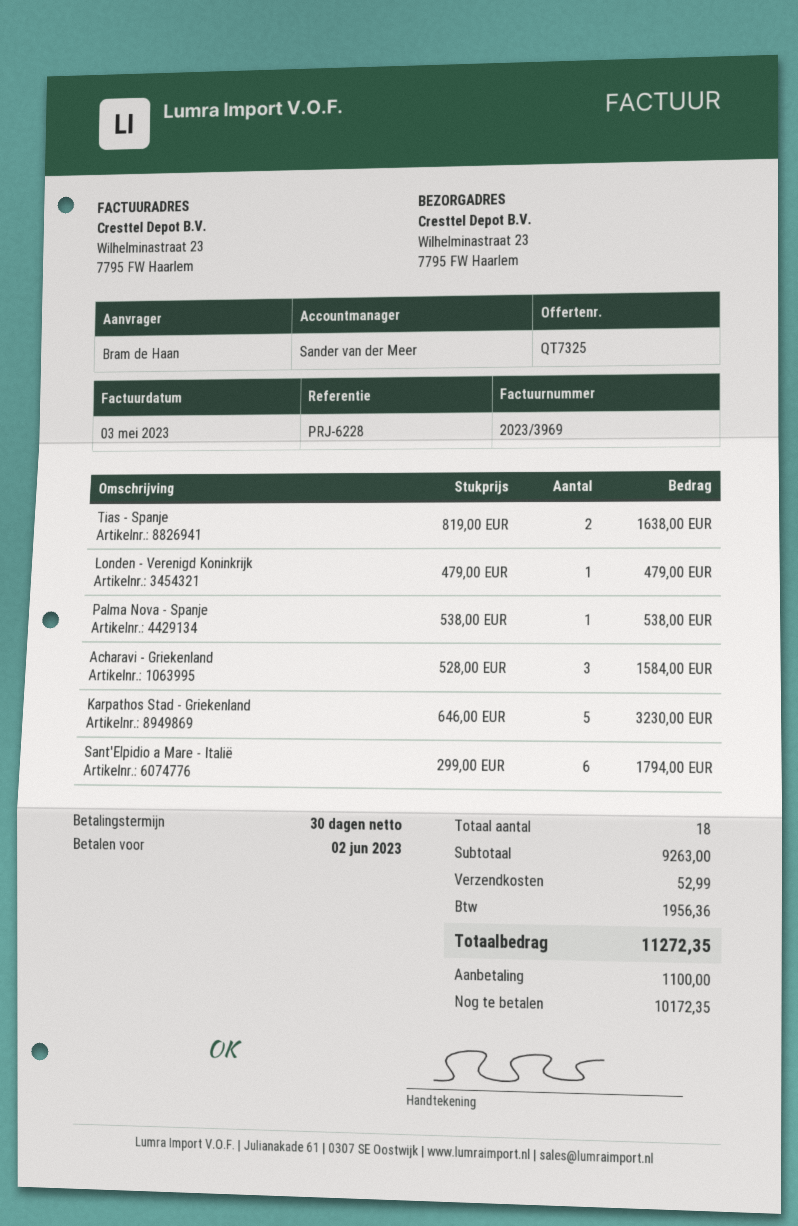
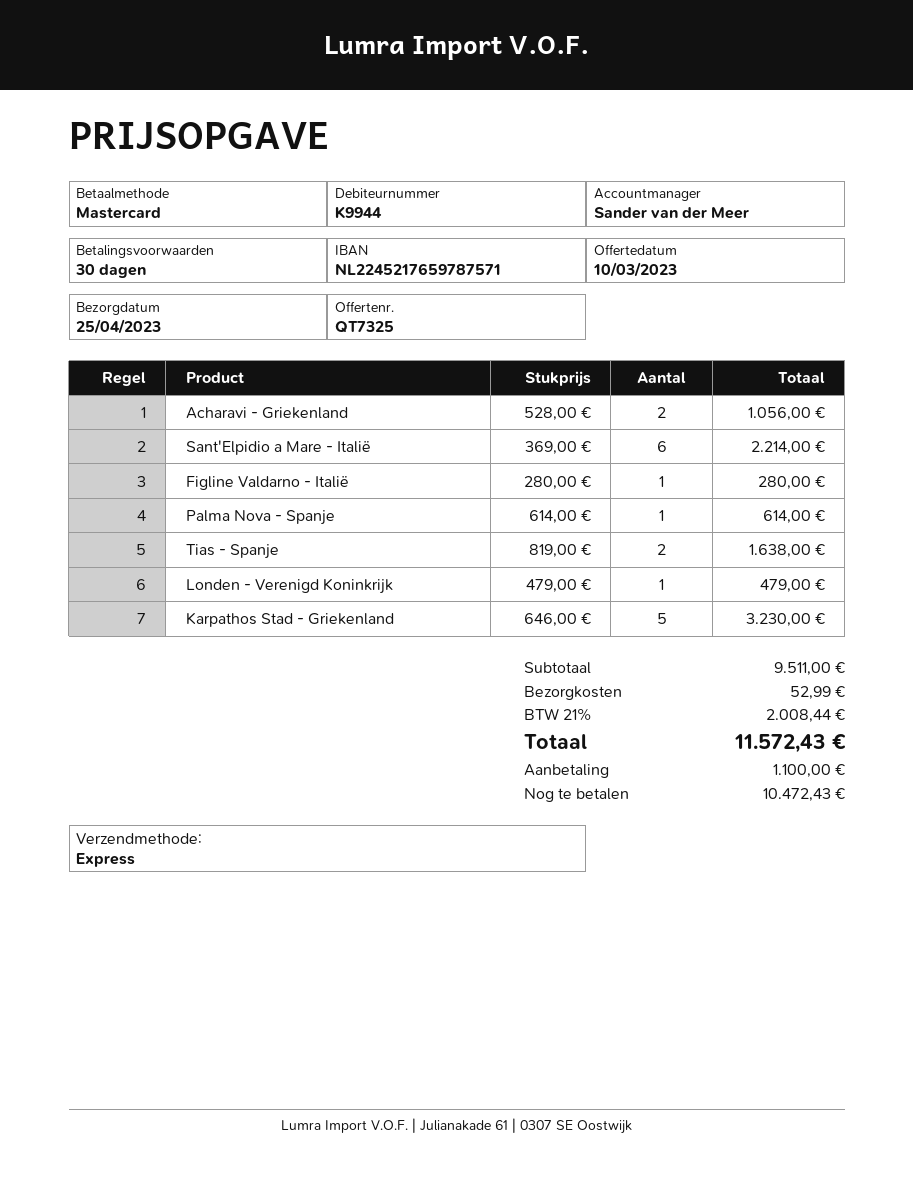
Palma Nova - Spanje: 1 x 538.00 = 538.00 -> 1 x 614.00 = 614.00
Acharavi - Griekenland: 3 x 528.00 = 1584.00 -> 2 x 528.00 = 1056.00
Sant'Elpidio a Mare - Italië: 6 x 299.00 = 1794.00 -> 6 x 369.00 = 2214.00
Figline Valdarno - Italië: none -> 1 x 280.00 = 280.00
subtotal: 9263.00 -> 9511.00
tax: 1956.36 -> 2008.44
total: 11272.35 -> 11572.43
balance: 10172.35 -> 10472.43

